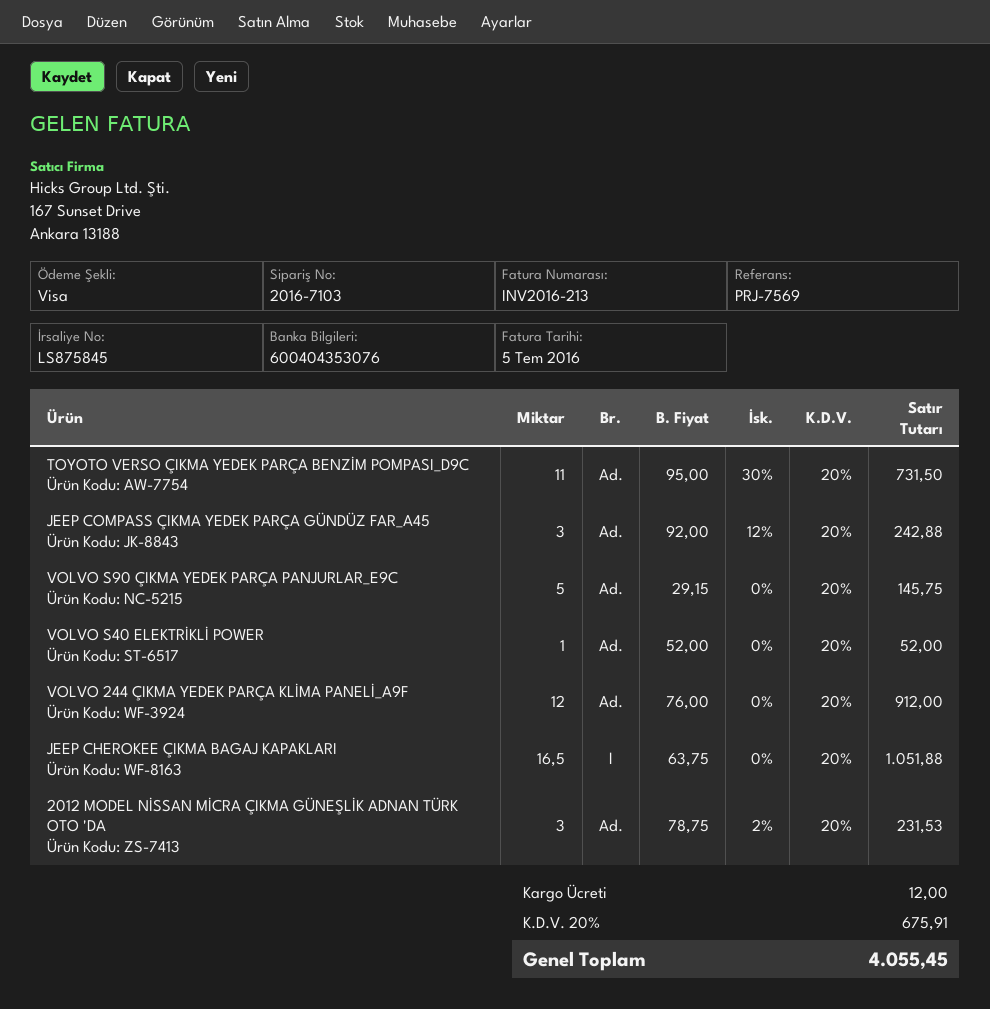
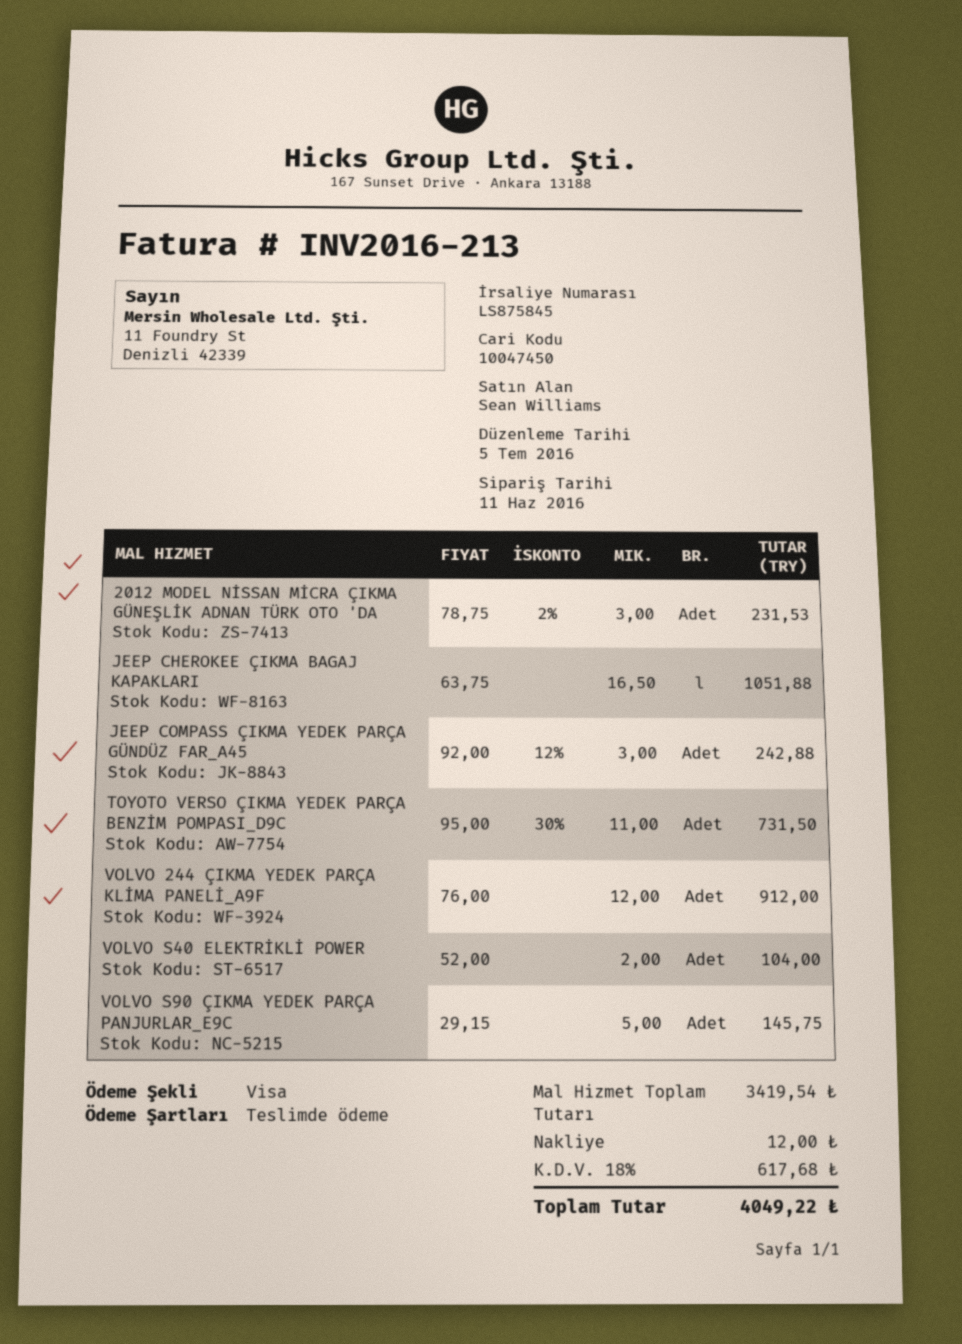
VOLVO S40 ELEKTRİKLİ POWER: 1 x 52.00 = 52.00 -> 2 x 52.00 = 104.00
tax: 20% = 675.91 -> 18% = 617.68
total: 4055.45 -> 4049.22

